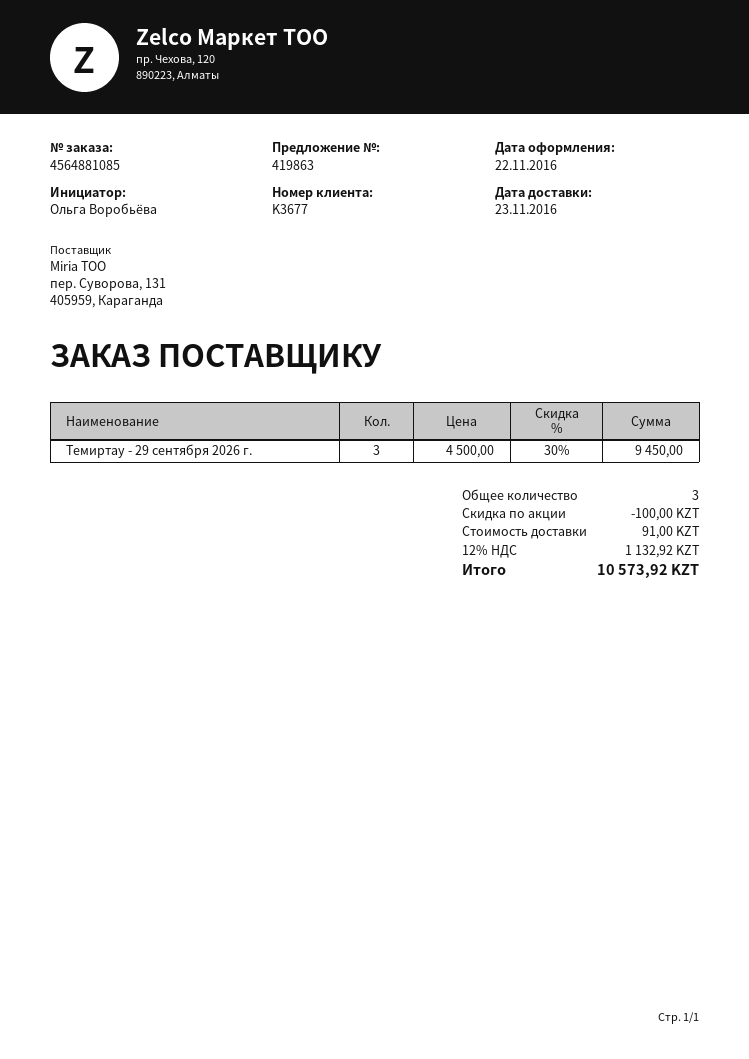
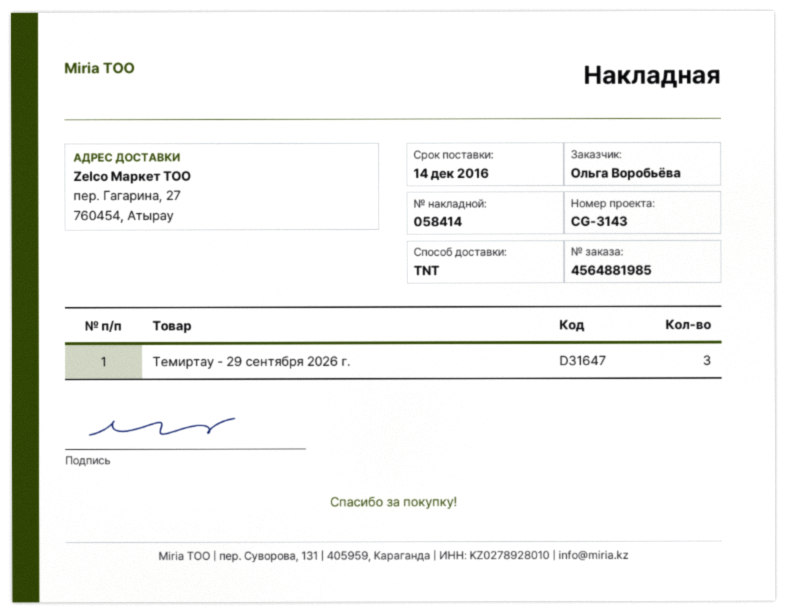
order number: 4564881085 -> 4564881985
delivery date: 2016-11-23 -> 2016-12-14

